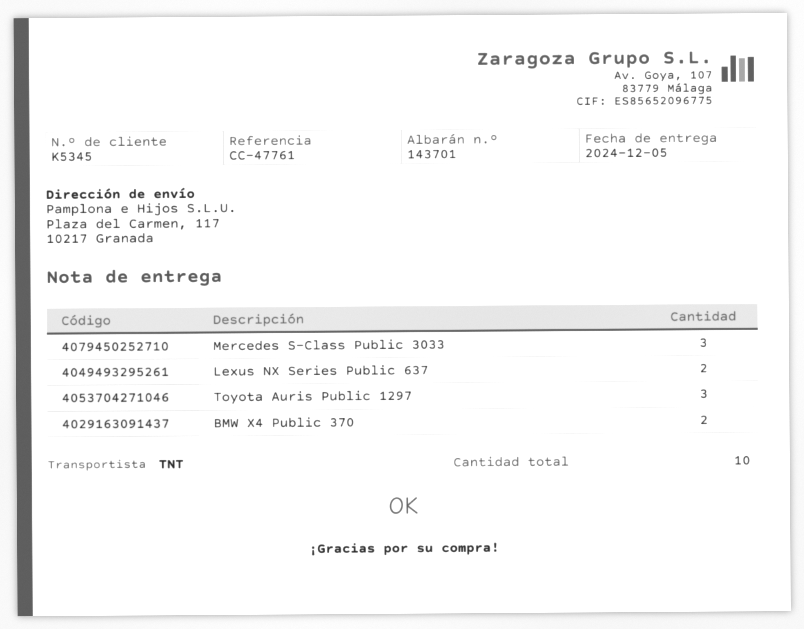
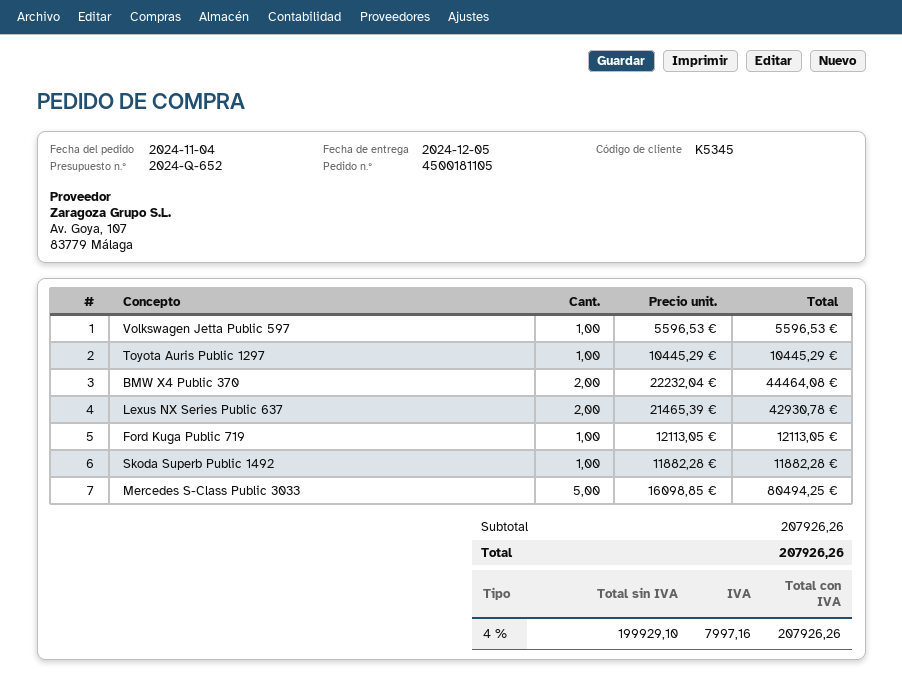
Mercedes S-Class Public 3033: 3 -> 5
Toyota Auris Public 1297: 3 -> 1
Volkswagen Jetta Public 597: none -> 1
Ford Kuga Public 719: none -> 1
Skoda Superb Public 1492: none -> 1

